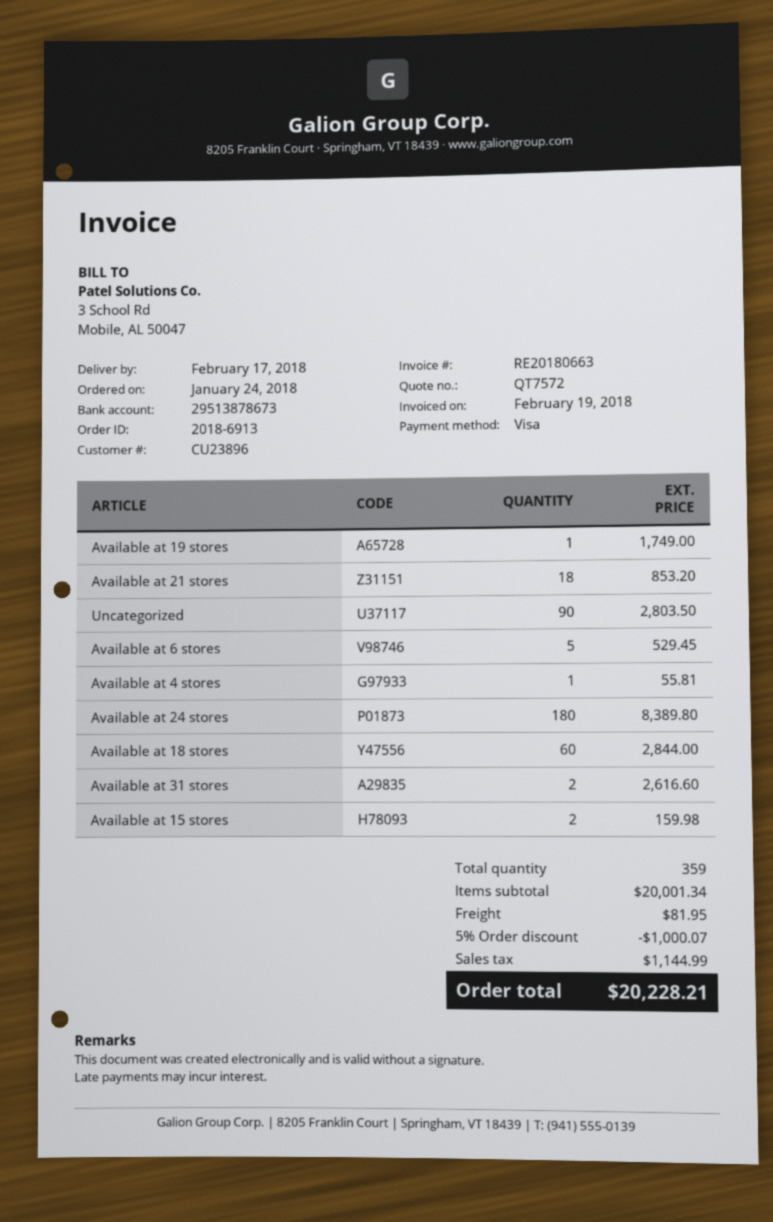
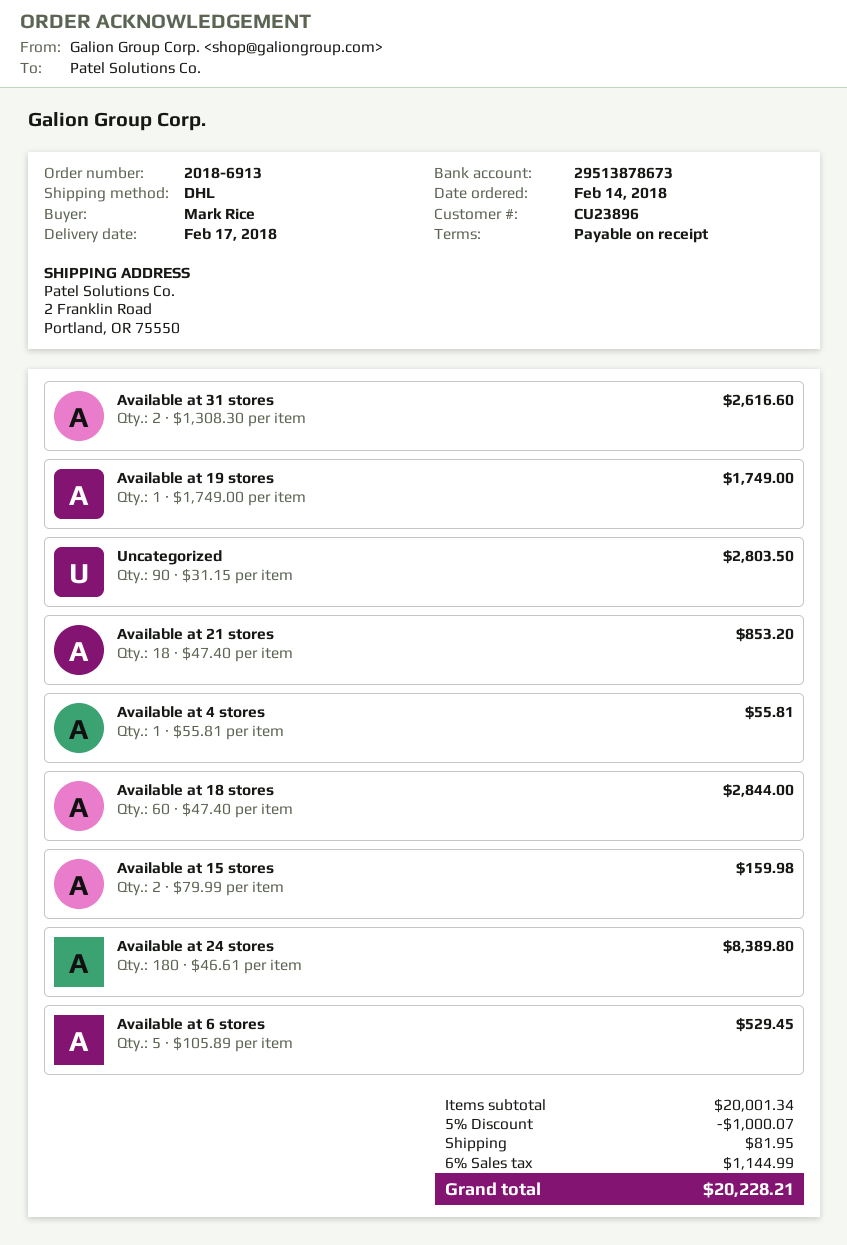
order date: 2018-01-24 -> 2018-02-14

